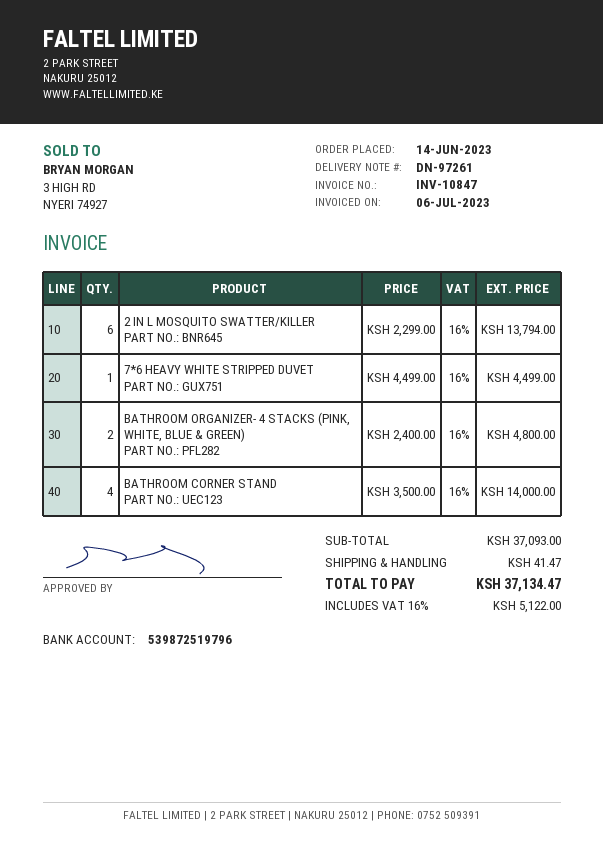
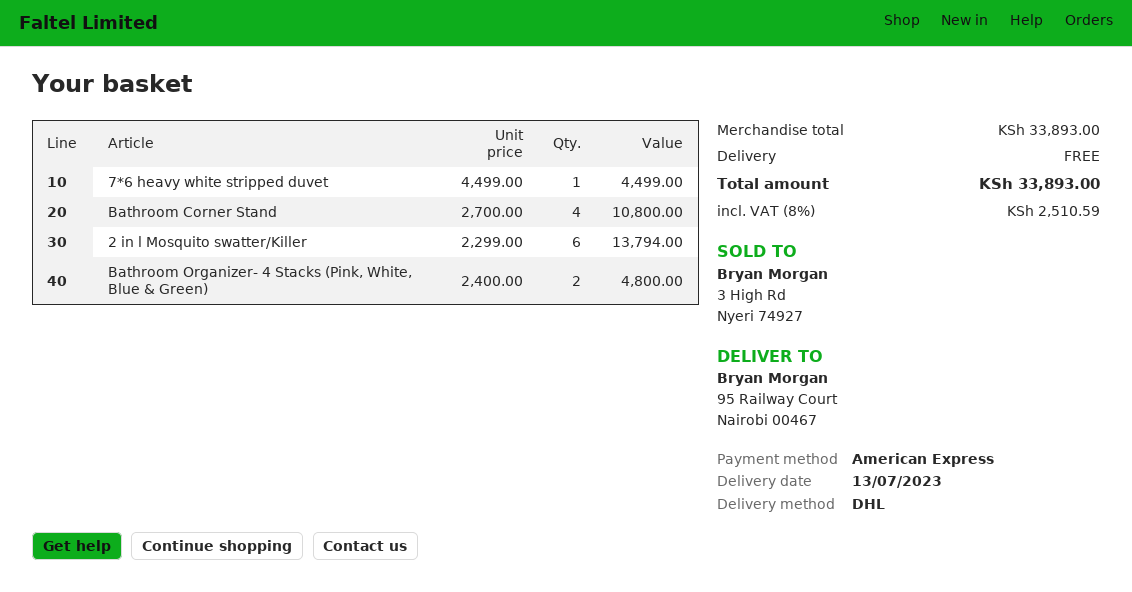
BATHROOM CORNER STAND: 4 x 3500.00 = 14000.00 -> 4 x 2700.00 = 10800.00
subtotal: 37093.00 -> 33893.00
shipping: 41.47 -> 0.00
tax: 16% = 5122.00 -> 8% = 2510.59
total: 37134.47 -> 33893.00

